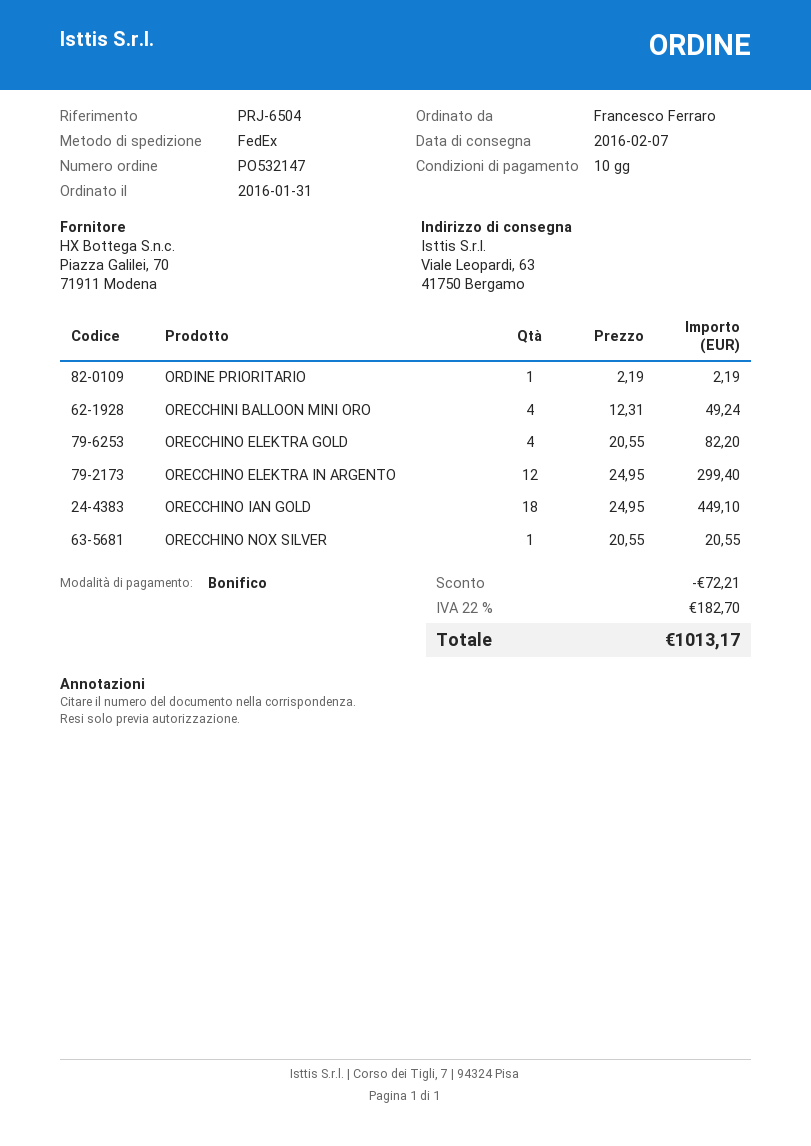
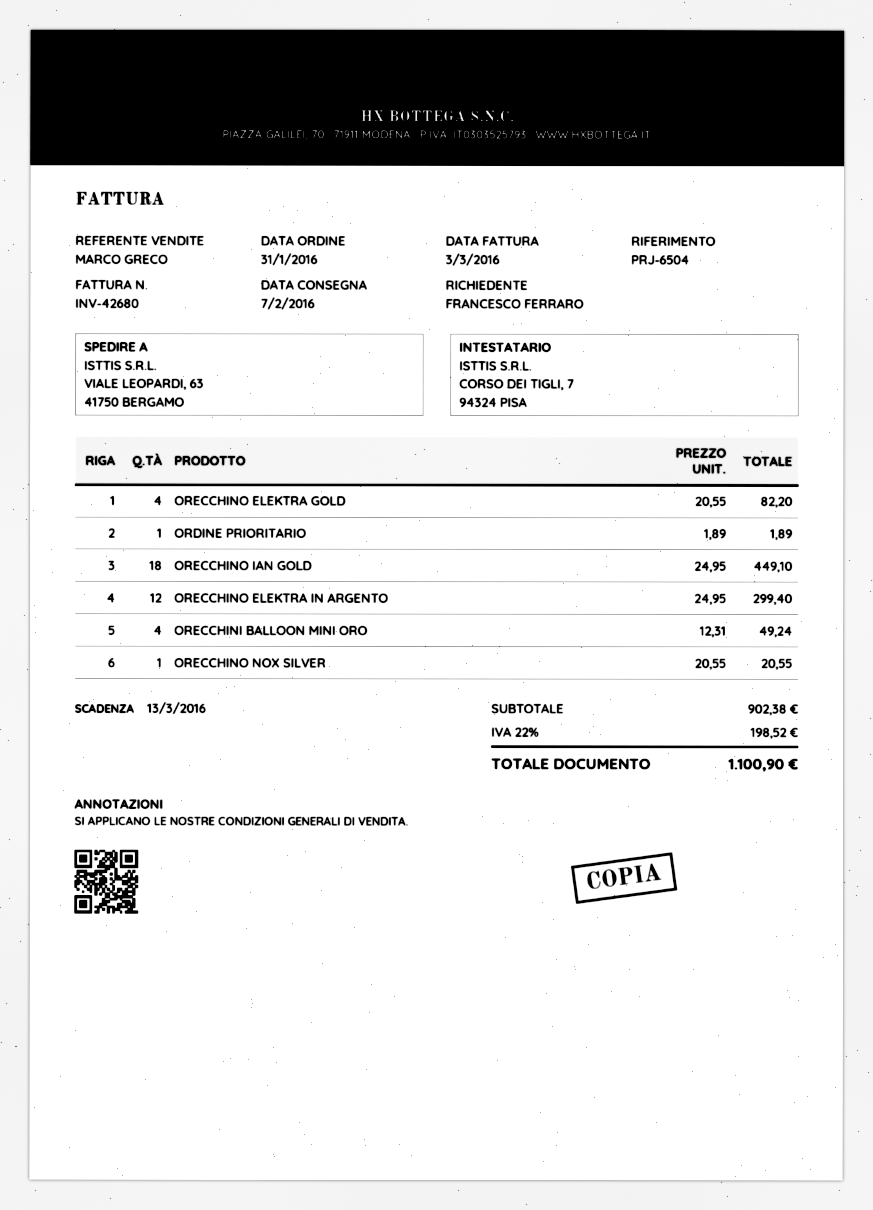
ORDINE PRIORITARIO: 1 x 2.19 = 2.19 -> 1 x 1.89 = 1.89
discount: 72.21 -> none
tax: 22% = 182.70 -> 22% = 198.52
total: 1013.17 -> 1100.90

